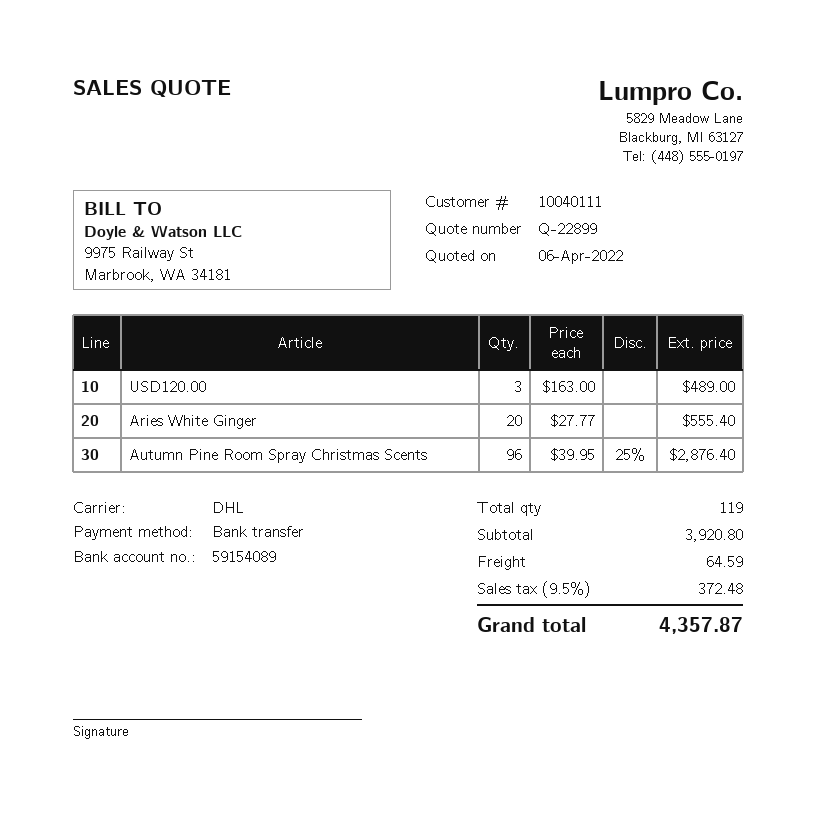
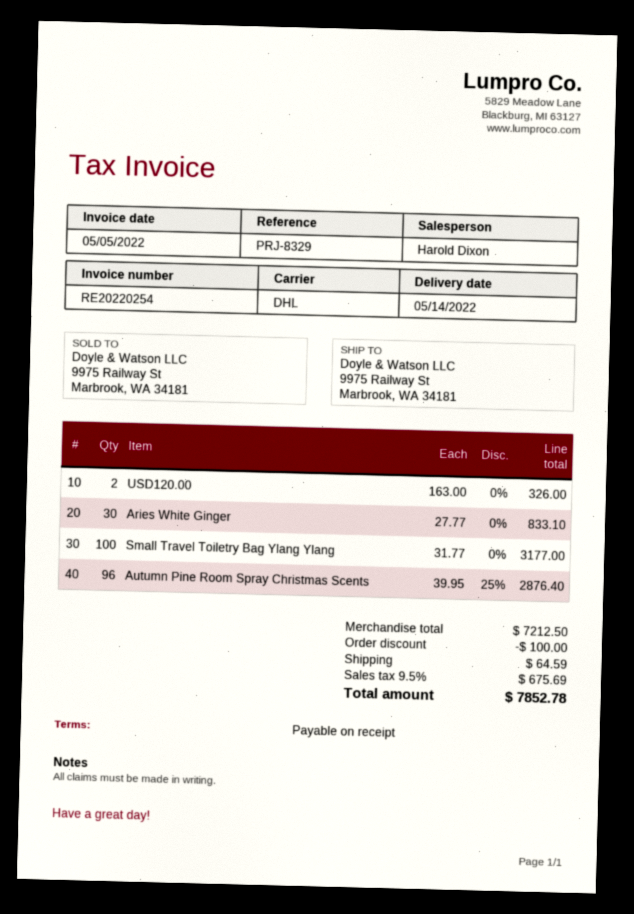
USD120.00: 3 x 163.00 = 489.00 -> 2 x 163.00 = 326.00
Aries White Ginger: 20 x 27.77 = 555.40 -> 30 x 27.77 = 833.10
Small Travel Toiletry Bag Ylang Ylang: none -> 100 x 31.77 = 3177.00
subtotal: 3920.80 -> 7212.50
discount: none -> 100.00
tax: 9.5% = 372.48 -> 9.5% = 675.69
total: 4357.87 -> 7852.78

